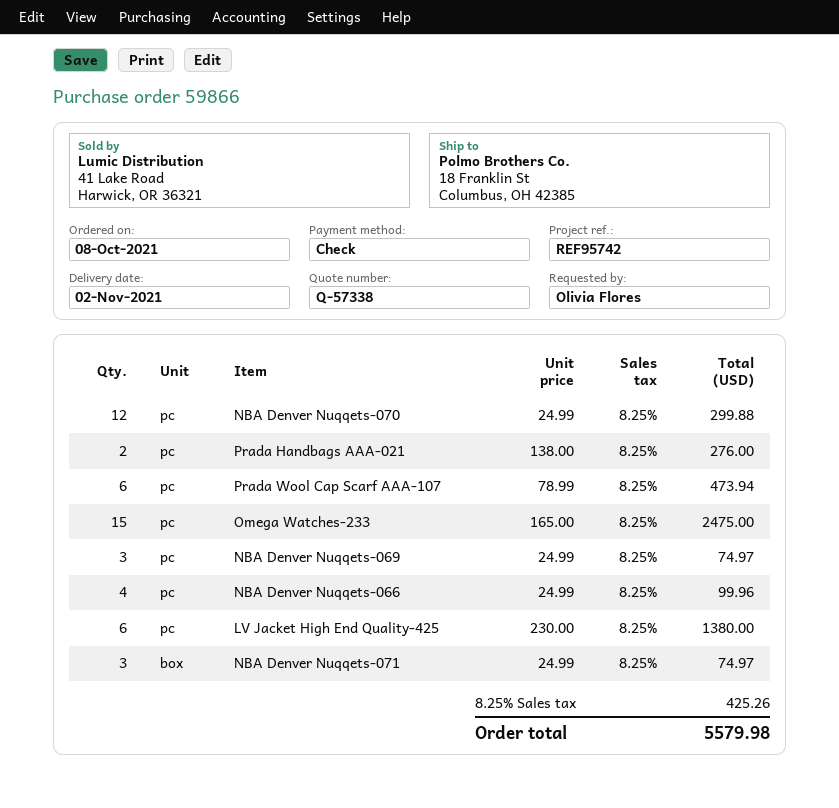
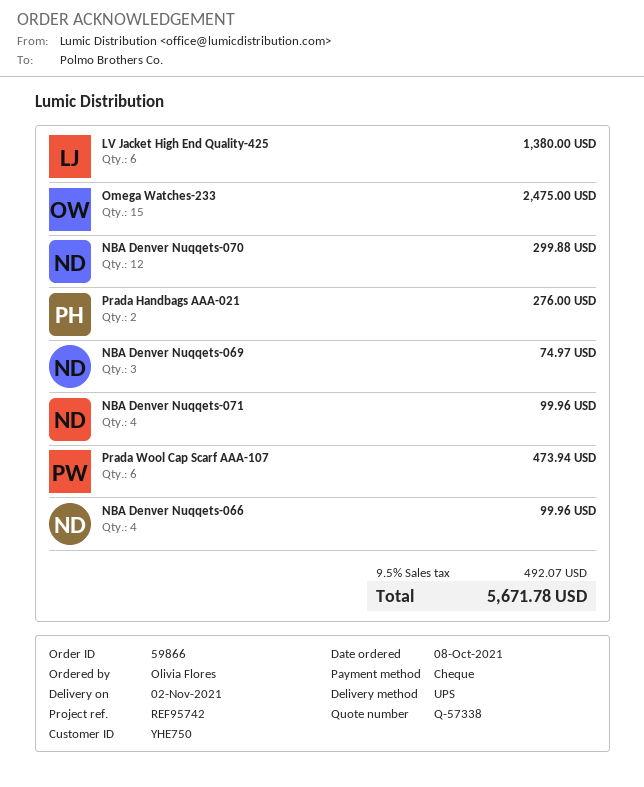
NBA Denver Nuqqets-071: 3 for 74.97 -> 4 for 99.96
tax: 8.25% = 425.26 -> 9.5% = 492.07
total: 5579.98 -> 5671.78

